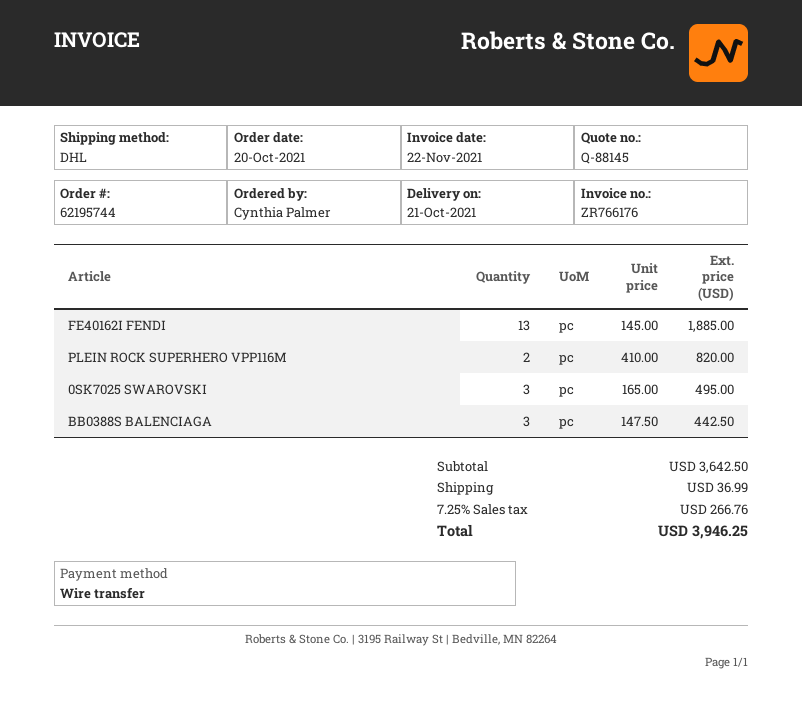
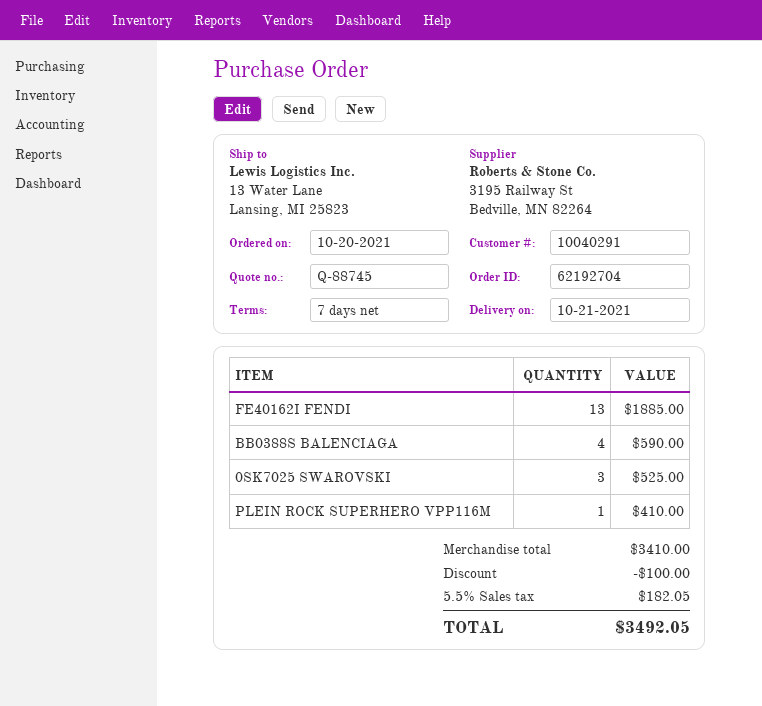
quote number: Q-88145 -> Q-88745
order number: 62195744 -> 62192704
PLEIN ROCK SUPERHERO VPP116M: 2 for 820.00 -> 1 for 410.00
0SK7025 SWAROVSKI: 3 for 495.00 -> 3 for 525.00
BB0388S BALENCIAGA: 3 for 442.50 -> 4 for 590.00
subtotal: 3642.50 -> 3410.00
discount: none -> 100.00
shipping: 36.99 -> none
tax: 7.25% = 266.76 -> 5.5% = 182.05
total: 3946.25 -> 3492.05

